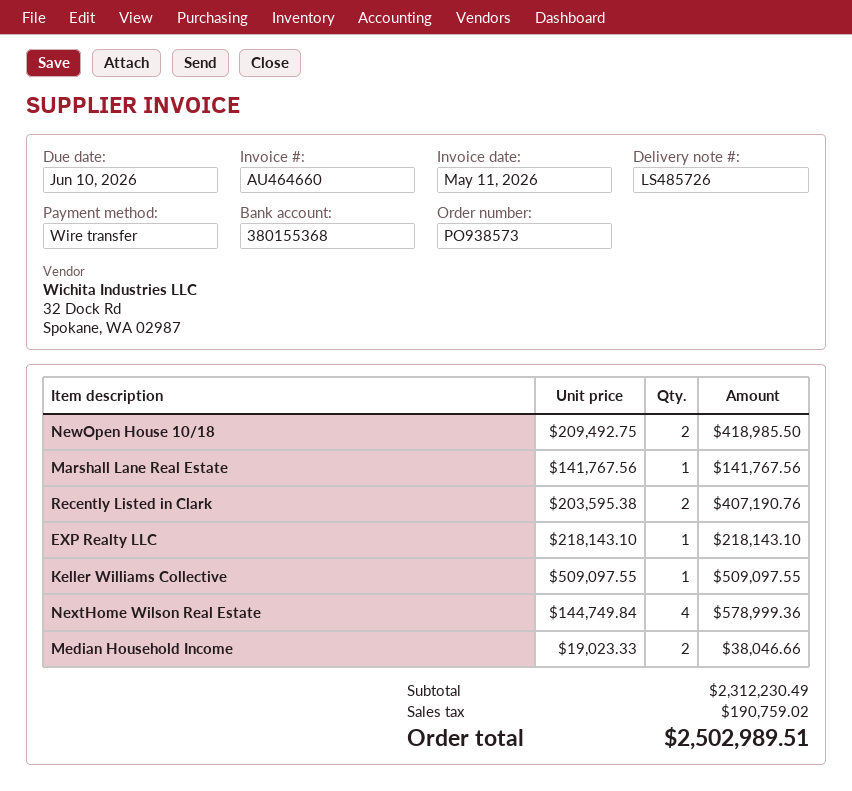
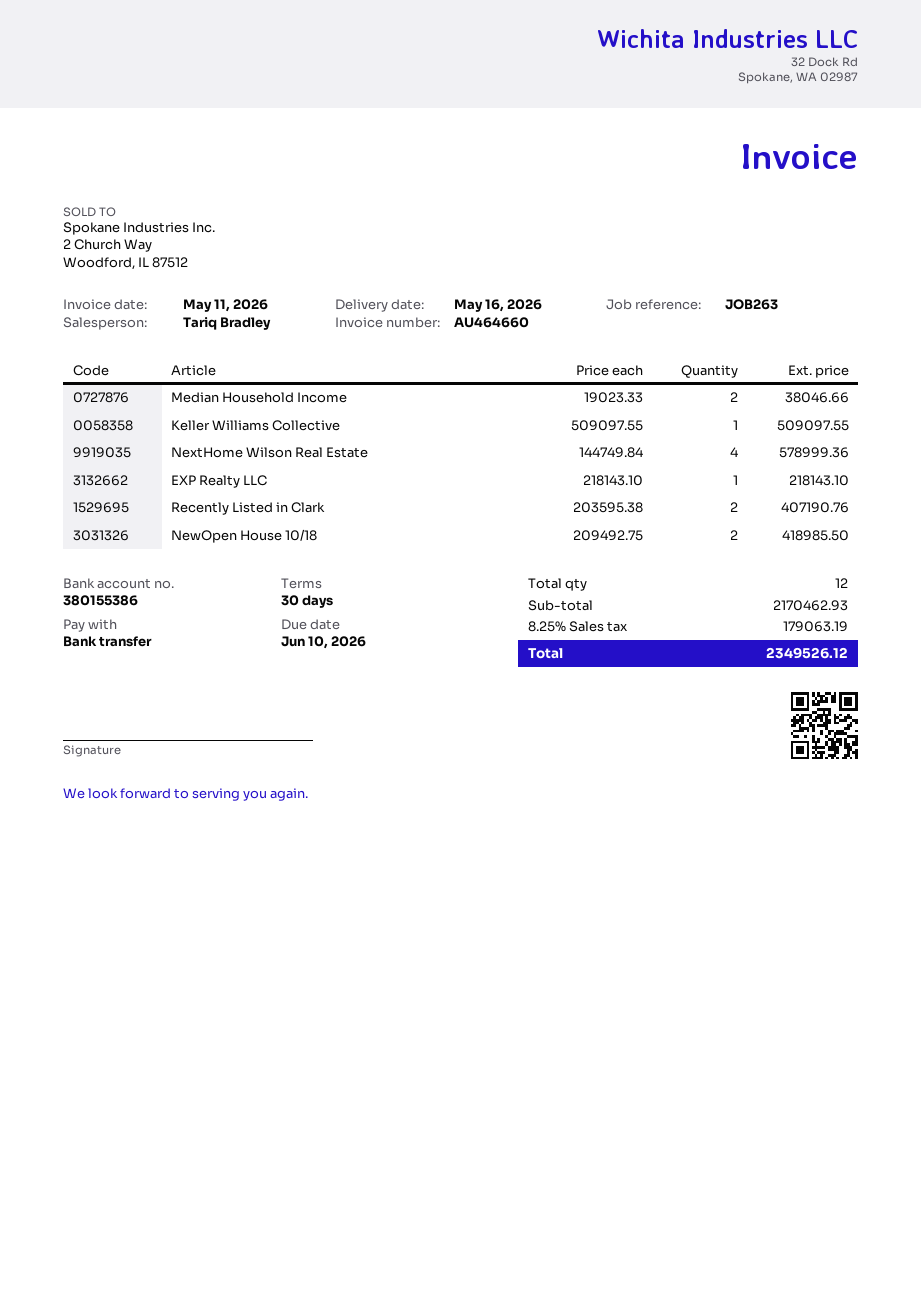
bank account: 380155368 -> 380155386
Marshall Lane Real Estate: 1 x 141767.56 = 141767.56 -> none
subtotal: 2312230.49 -> 2170462.93
tax: 190759.02 -> 179063.19
total: 2502989.51 -> 2349526.12

